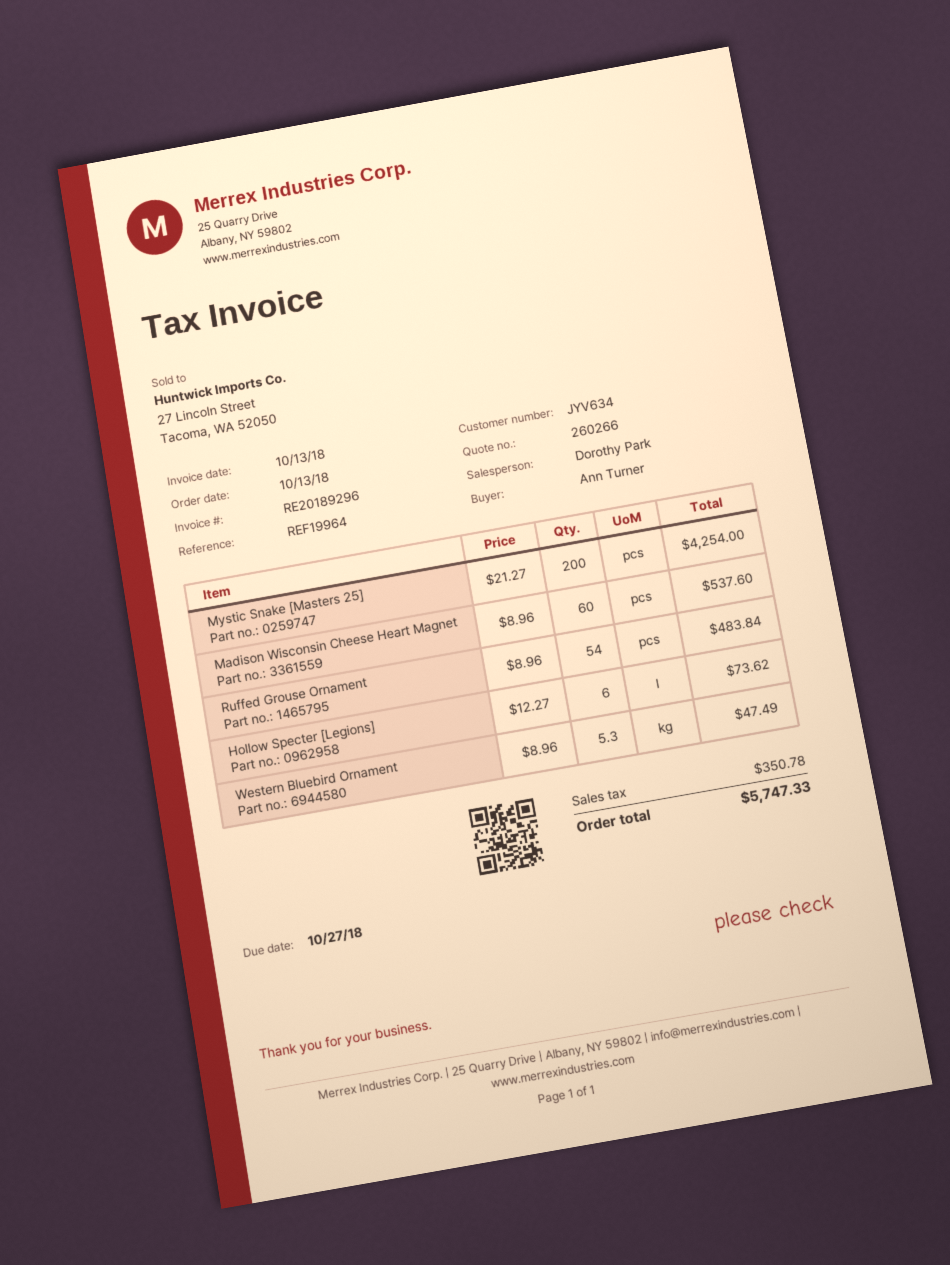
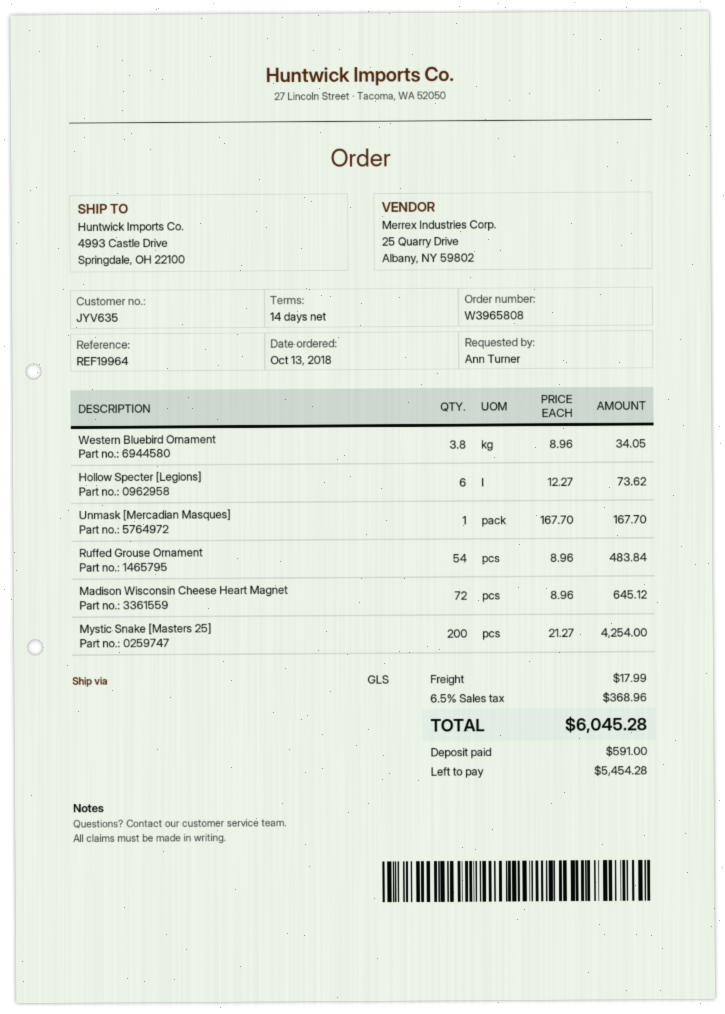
customer number: JYV634 -> JYV635
Madison Wisconsin Cheese Heart Magnet: 60 x 8.96 = 537.60 -> 72 x 8.96 = 645.12
Western Bluebird Ornament: 5.3 x 8.96 = 47.49 -> 3.8 x 8.96 = 34.05
Unmask [Mercadian Masques]: none -> 1 x 167.70 = 167.70
shipping: none -> 17.99
tax: 350.78 -> 368.96
total: 5747.33 -> 6045.28

